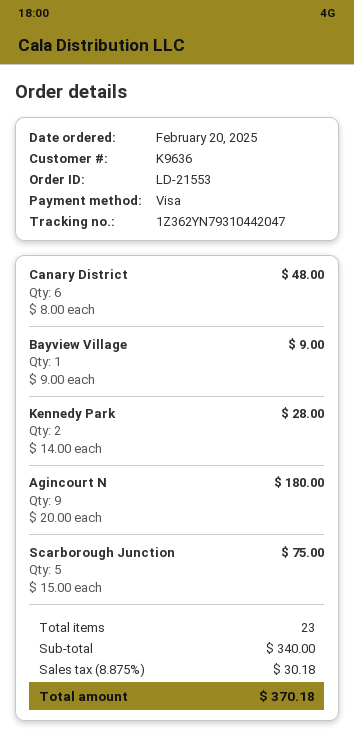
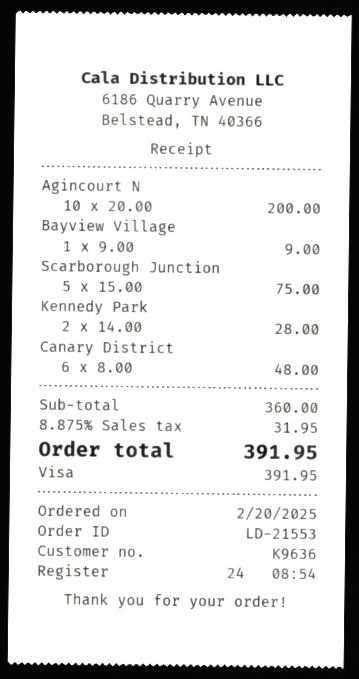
Agincourt N: 9 x 20.00 = 180.00 -> 10 x 20.00 = 200.00
subtotal: 340.00 -> 360.00
tax: 8.875% = 30.18 -> 8.875% = 31.95
total: 370.18 -> 391.95

